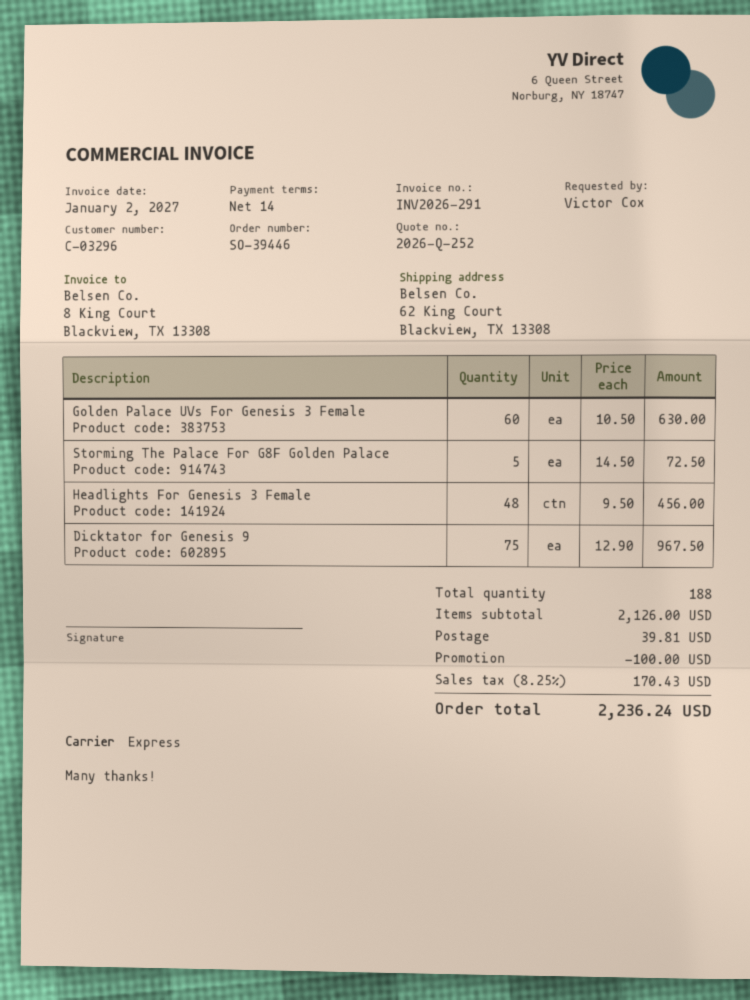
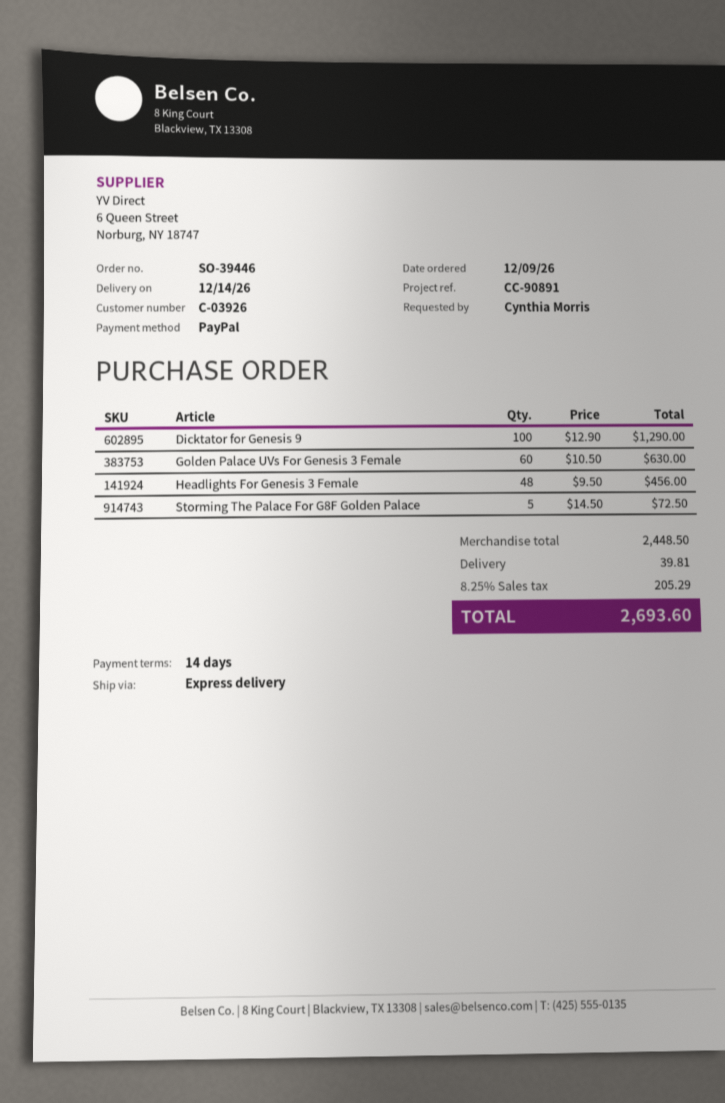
customer number: C-03296 -> C-03926
ordered by: Victor Cox -> Cynthia Morris
Dicktator for Genesis 9: 75 x 12.90 = 967.50 -> 100 x 12.90 = 1290.00
subtotal: 2126.00 -> 2448.50
discount: 100.00 -> none
tax: 8.25% = 170.43 -> 8.25% = 205.29
total: 2236.24 -> 2693.60

